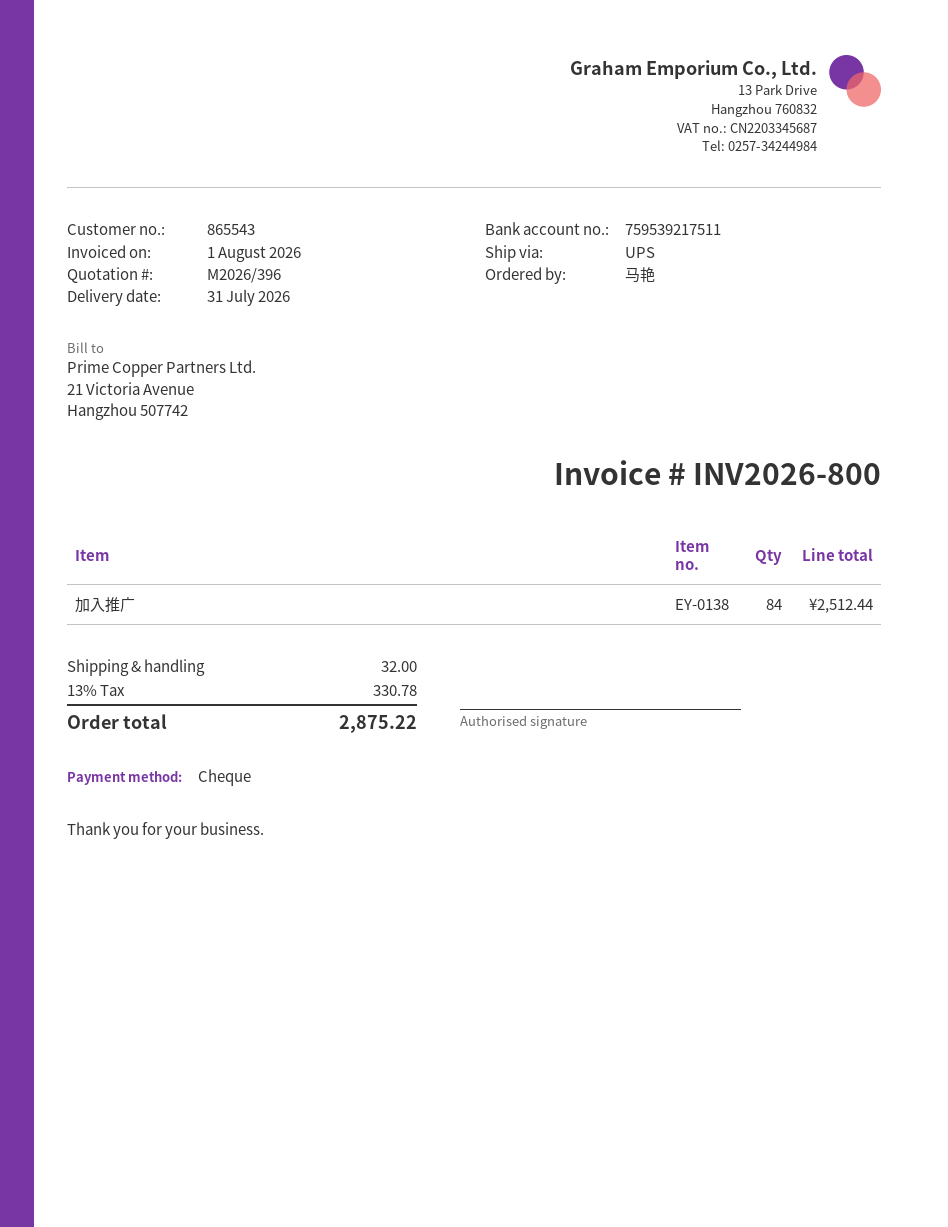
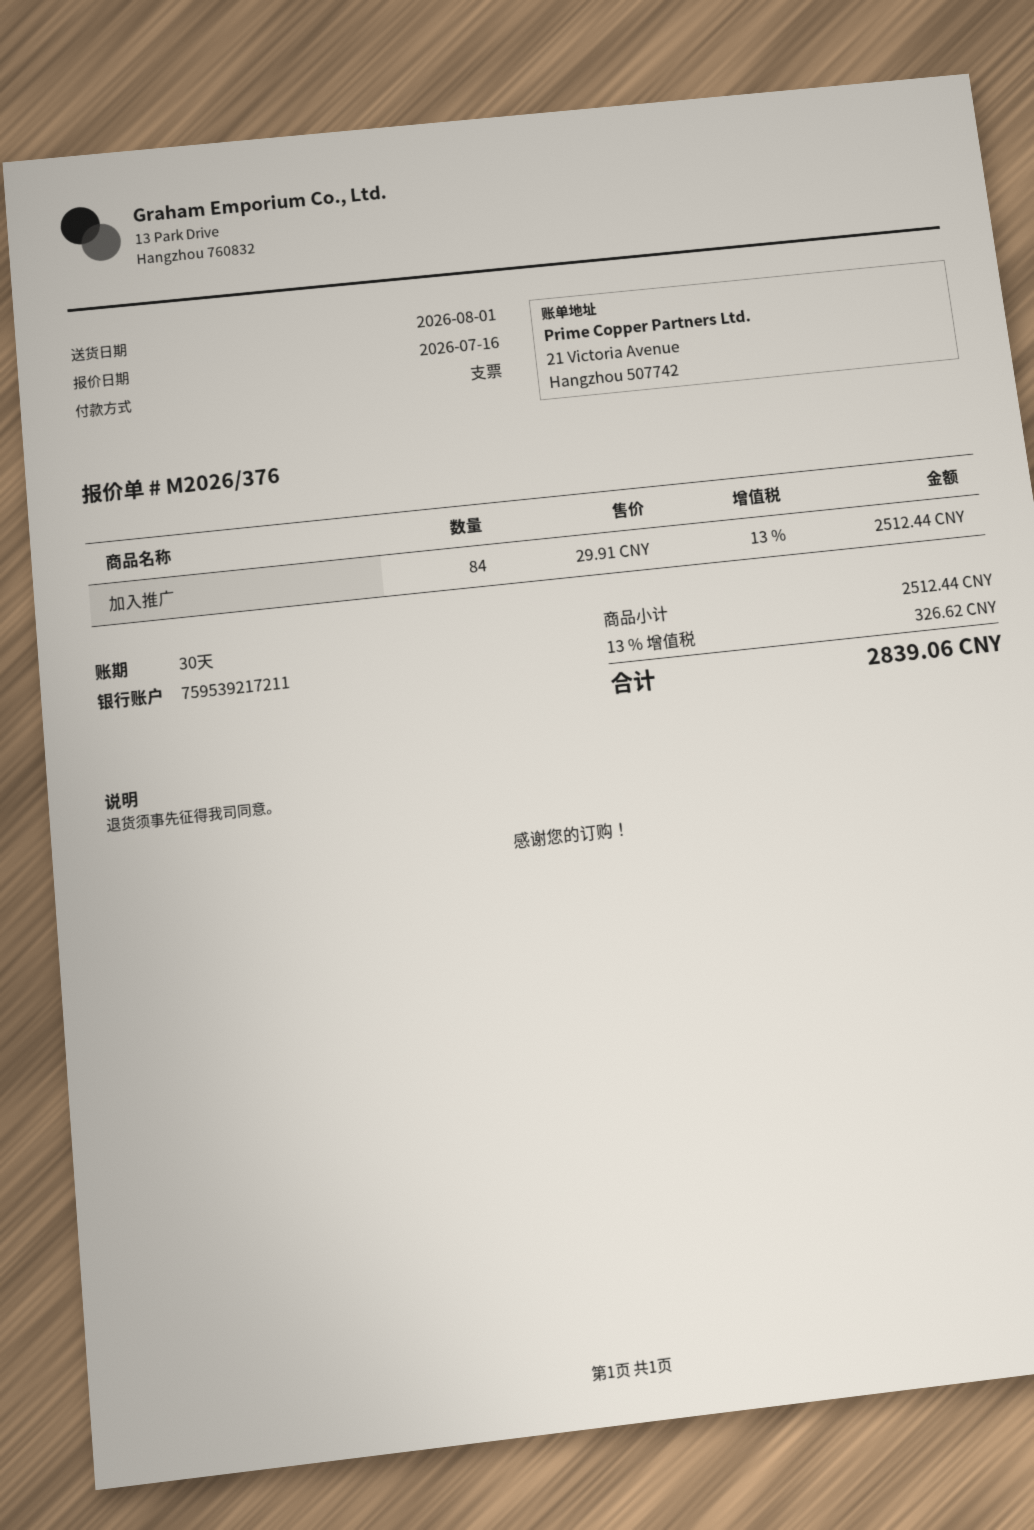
quote number: M2026/396 -> M2026/376
delivery date: 2026-07-31 -> 2026-08-01
bank account: 759539217511 -> 759539217211
shipping: 32.00 -> none
tax: 13% = 330.78 -> 13% = 326.62
total: 2875.22 -> 2839.06

